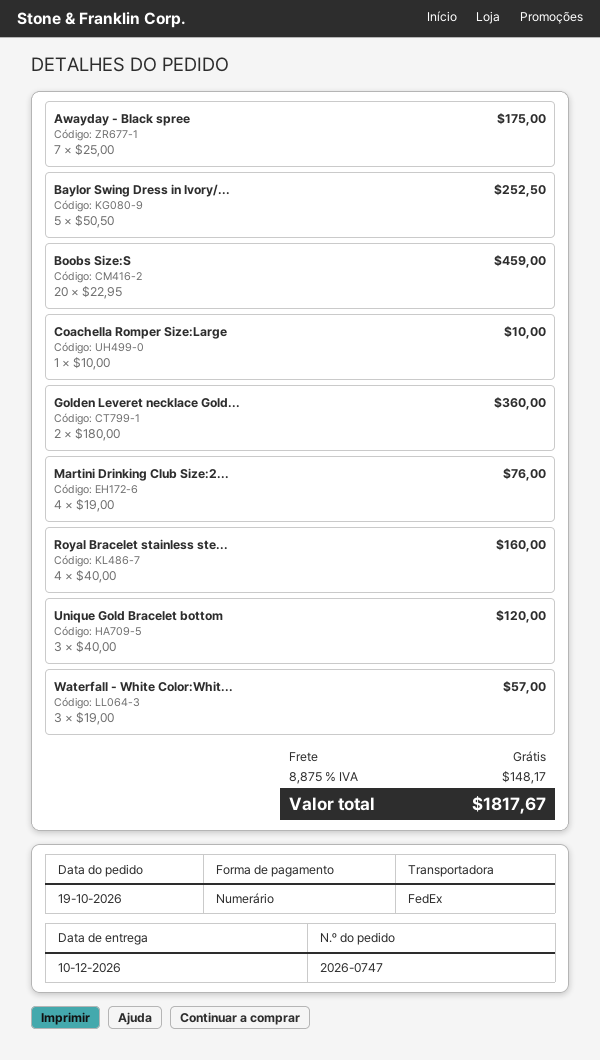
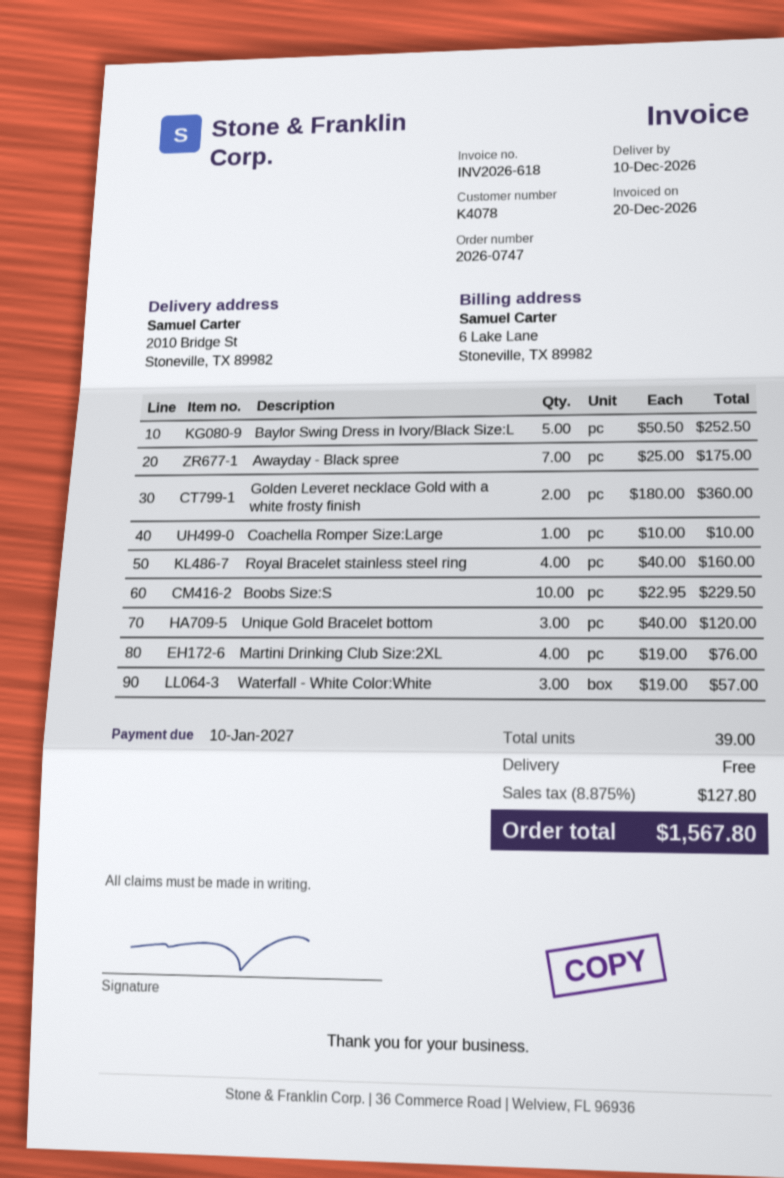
Boobs Size:S: 20 x 22.95 = 459.00 -> 10 x 22.95 = 229.50
tax: 8.875% = 148.17 -> 8.875% = 127.80
total: 1817.67 -> 1567.80

